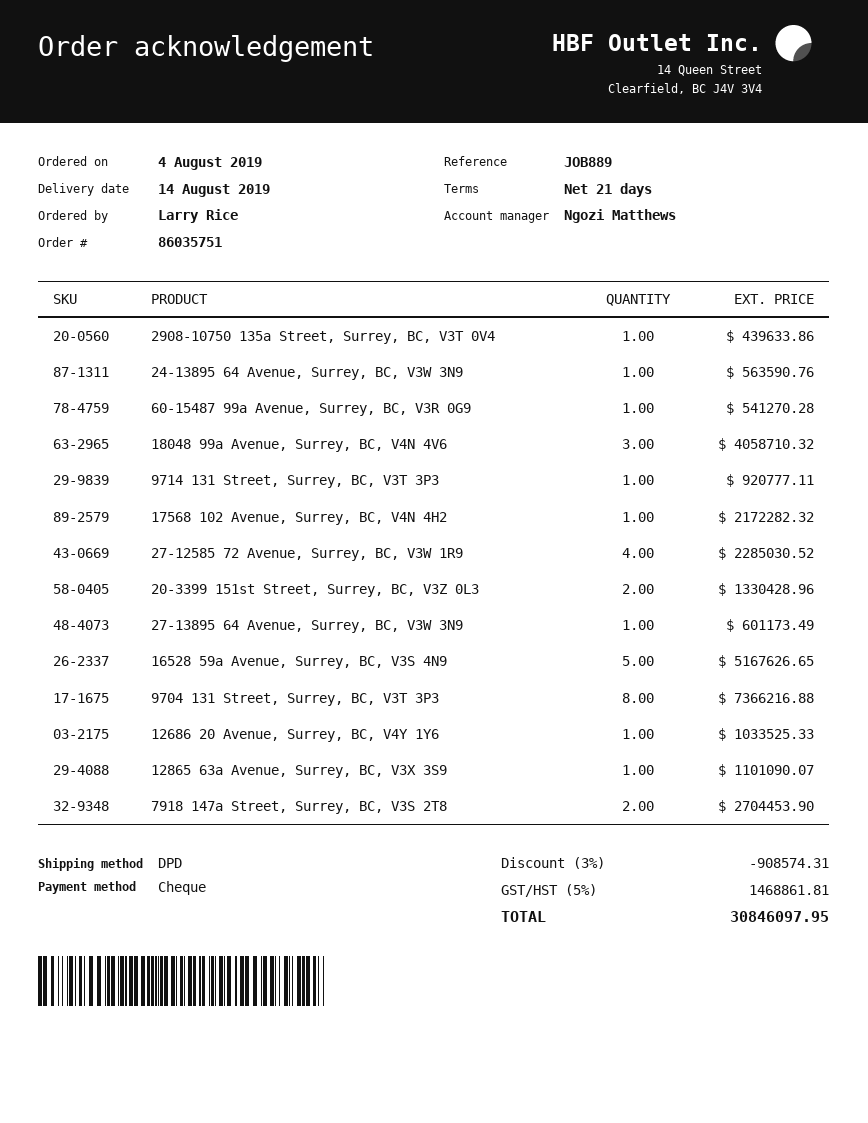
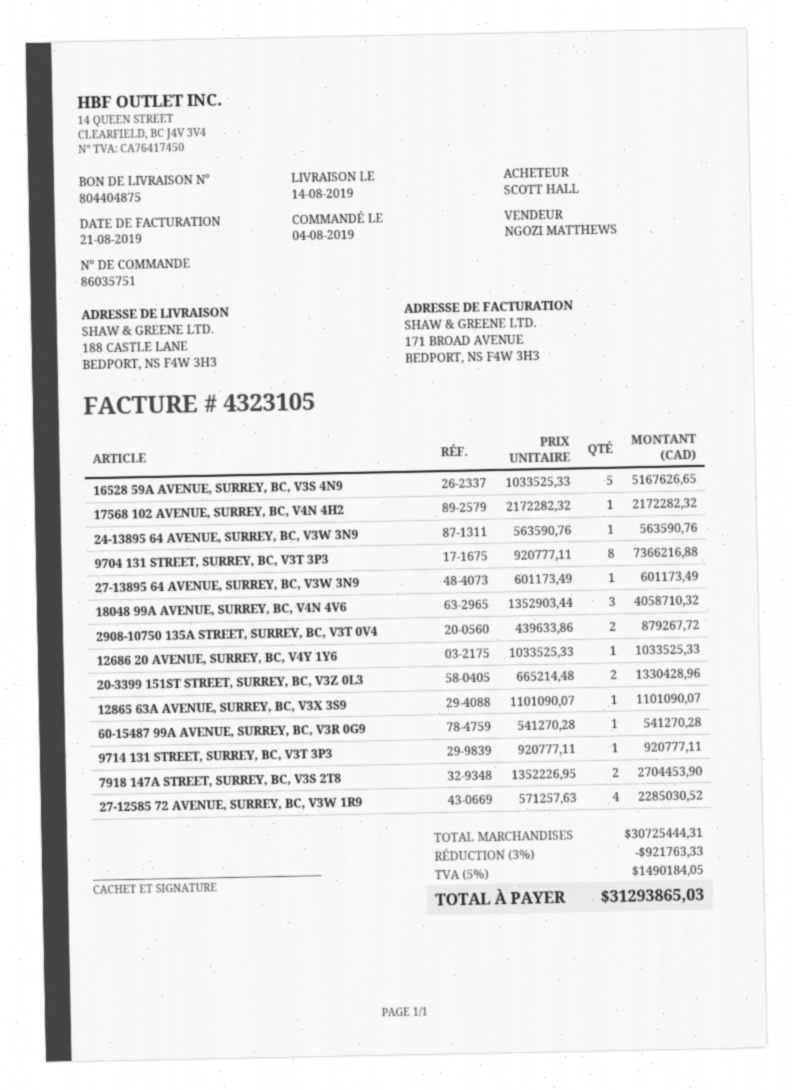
ordered by: Larry Rice -> SCOTT HALL
2908-10750 135a Street, Surrey, BC, V3T 0V4: 1 for 439633.86 -> 2 for 879267.72
discount: 3% = 908574.31 -> 3% = 921763.33
tax: 5% = 1468861.81 -> 5% = 1490184.05
total: 30846097.95 -> 31293865.03

